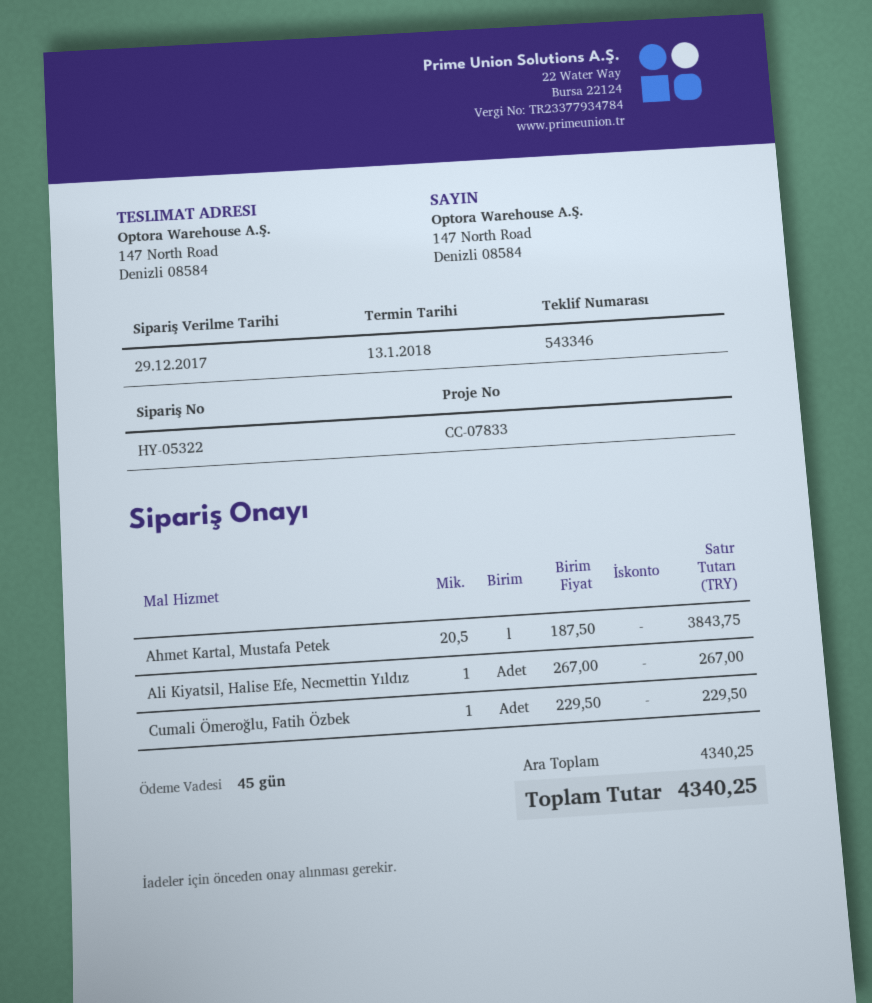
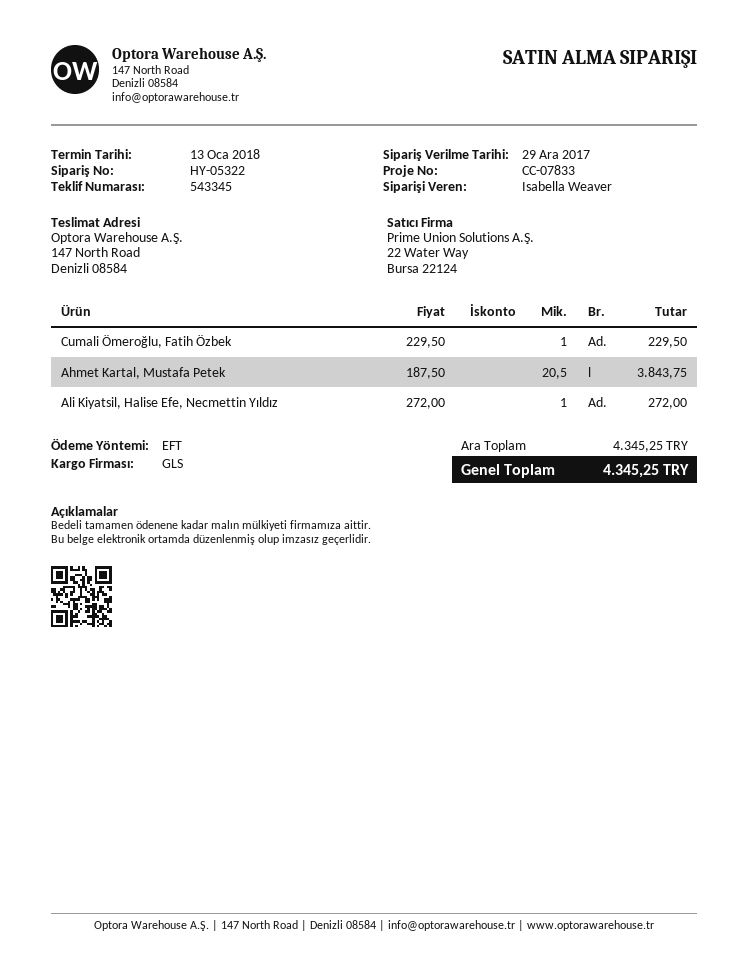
quote number: 543346 -> 543345
Ali Kiyatsil, Halise Efe, Necmettin Yıldız: 1 x 267.00 = 267.00 -> 1 x 272.00 = 272.00
subtotal: 4340.25 -> 4345.25
total: 4340.25 -> 4345.25

